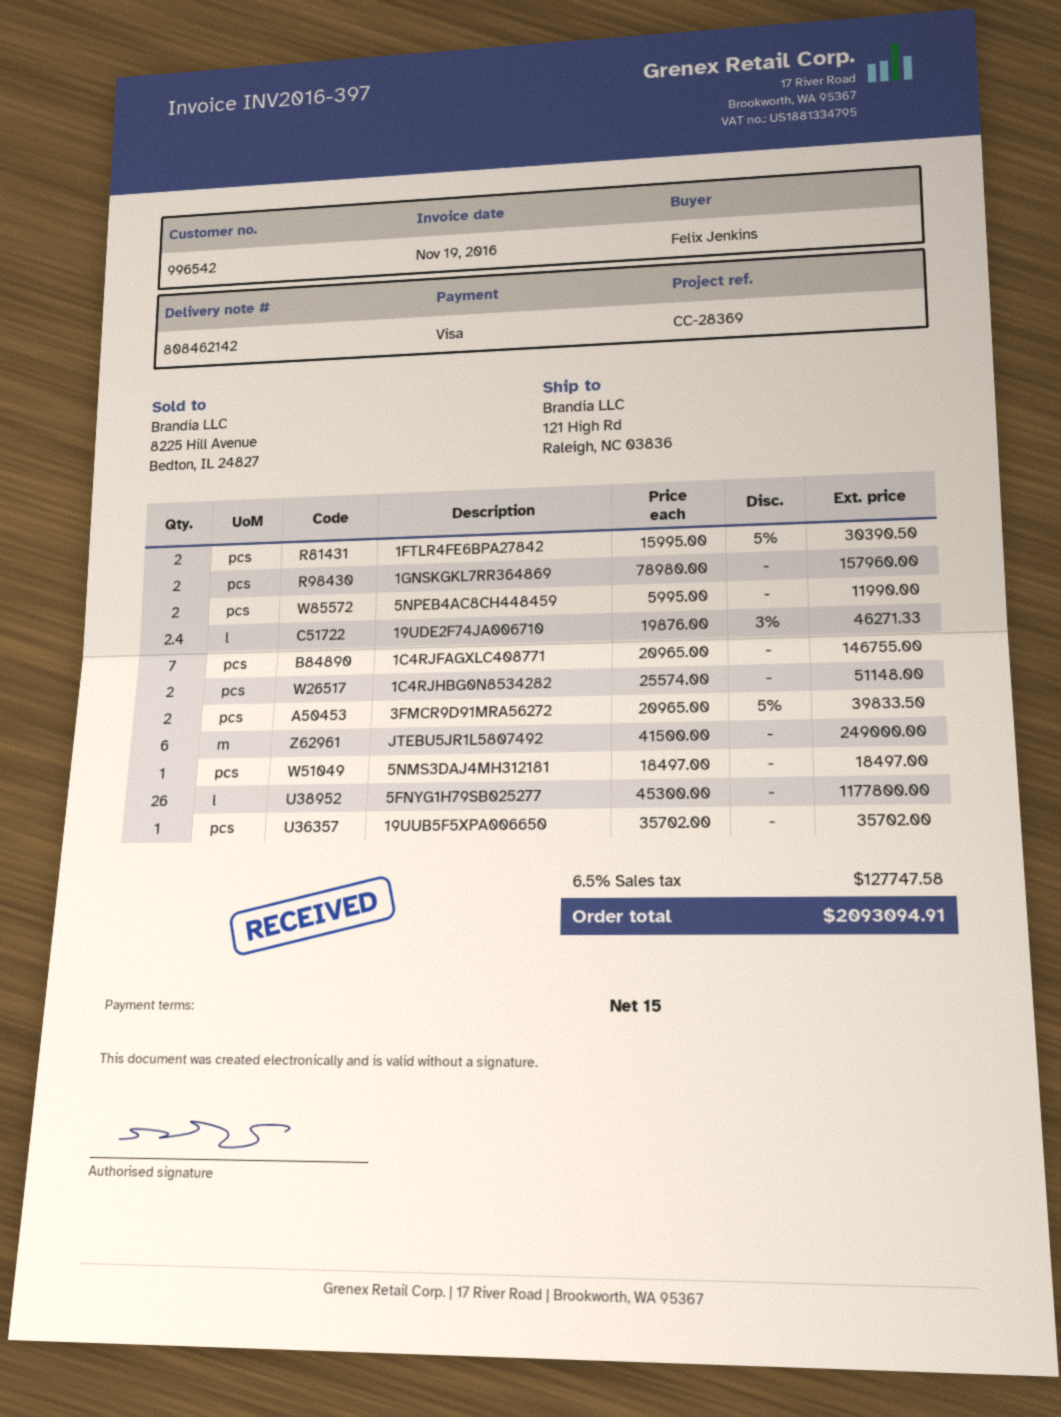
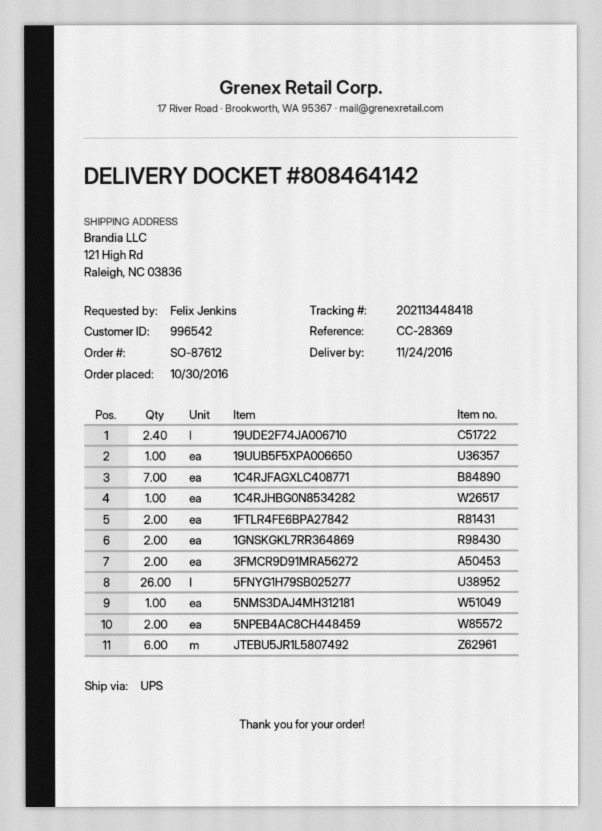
delivery note number: 808462142 -> 808464142
1C4RJHBG0N8534282: 2 -> 1

